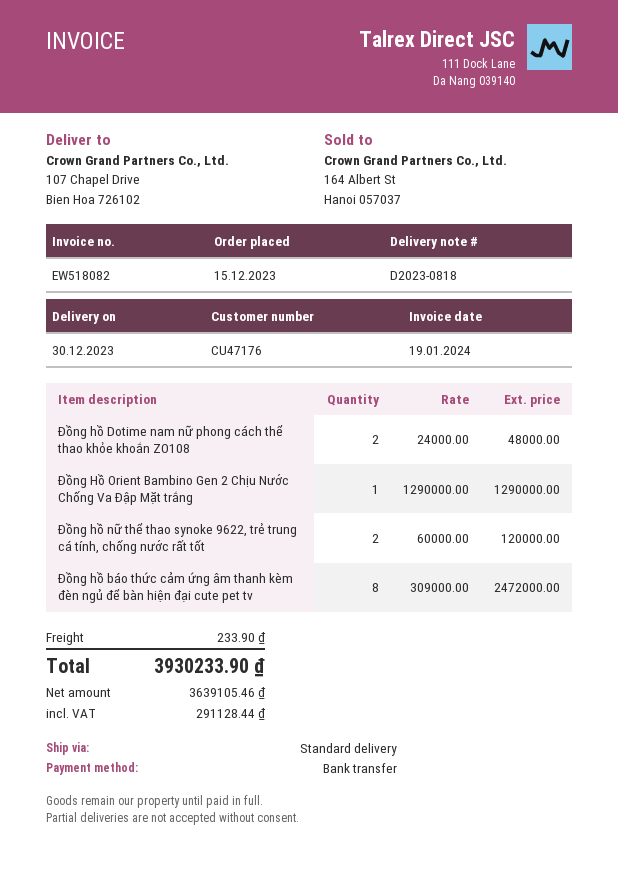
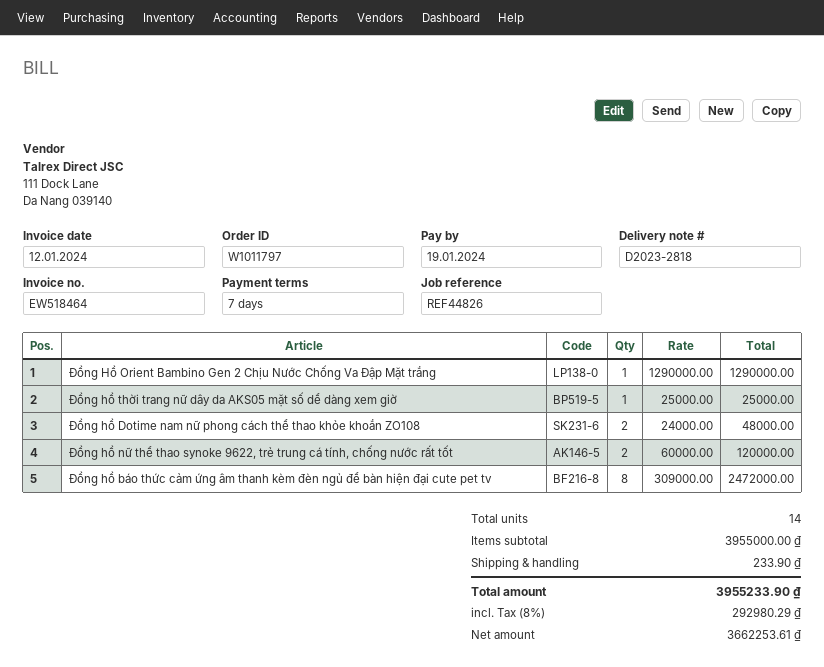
delivery note number: D2023-0818 -> D2023-2818
invoice number: EW518082 -> EW518464
invoice date: 2024-01-19 -> 2024-01-12
Đồng hồ thời trang nữ dây da AKS05 mặt số dể dàng xem giờ: none -> 1 x 25000.00 = 25000.00
net: 3639105.46 -> 3662253.61
tax: 291128.44 -> 292980.29
total: 3930233.90 -> 3955233.90

